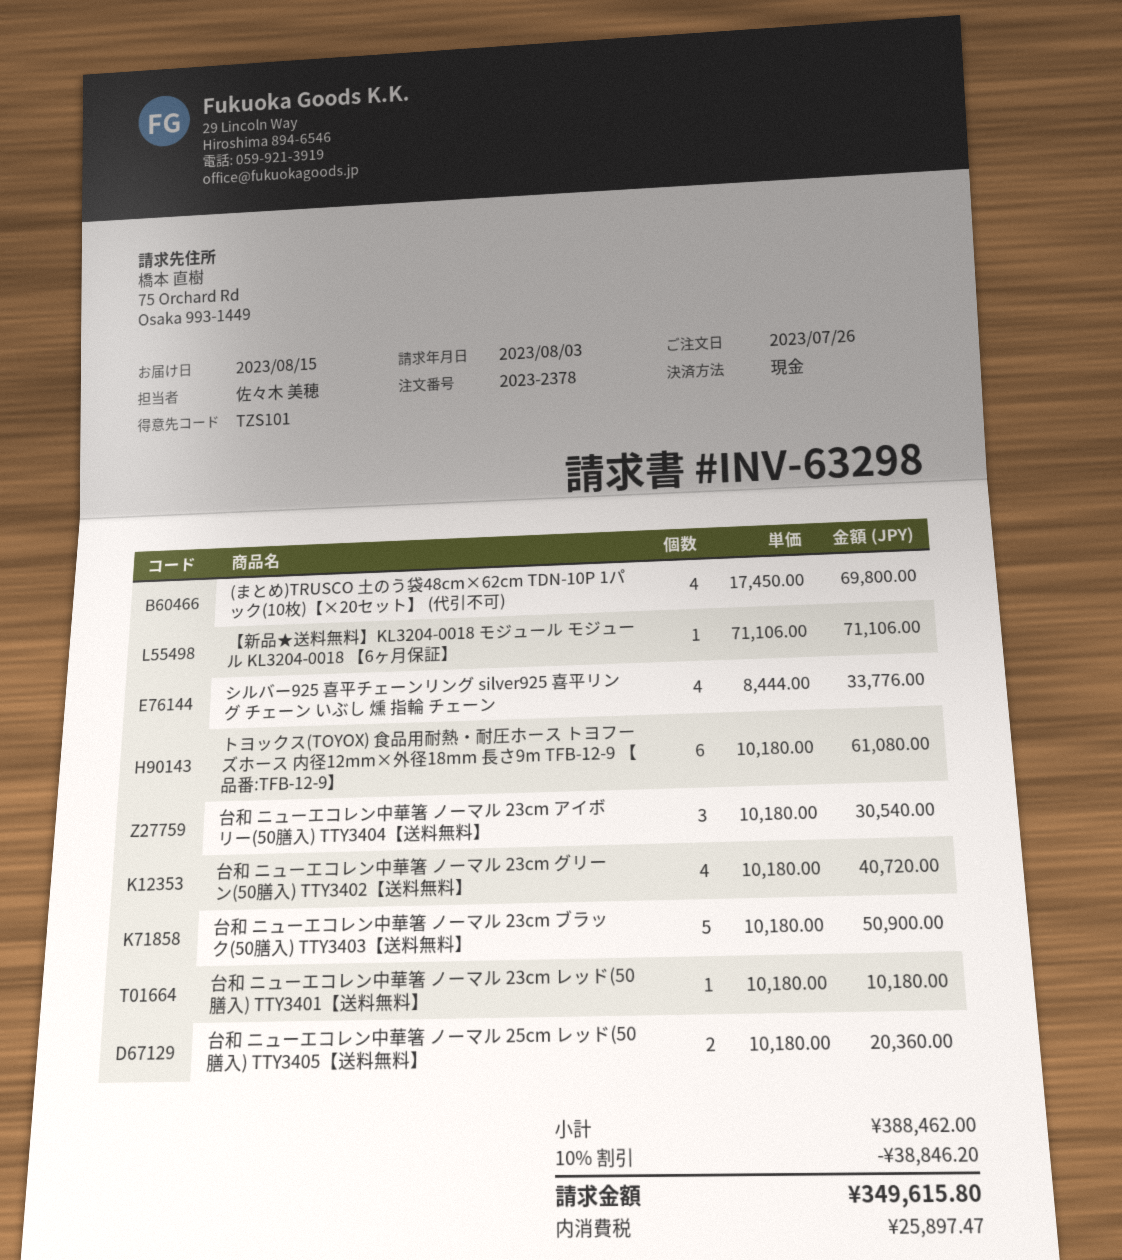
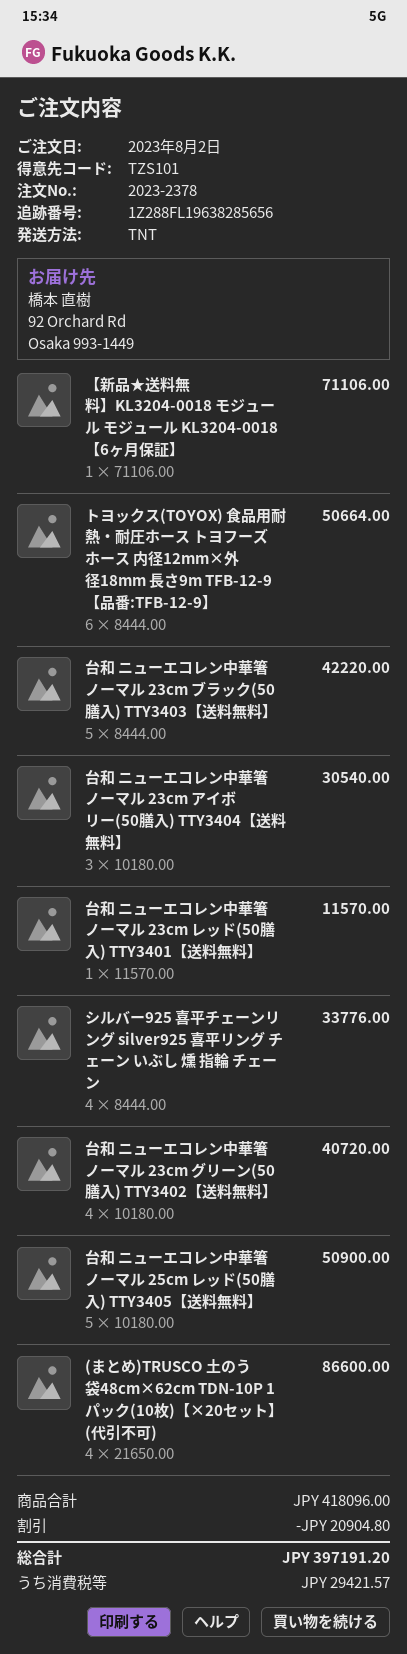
order date: 2023-07-26 -> 2023-08-02
(まとめ)TRUSCO 土のう袋48cm×62cm TDN-10P 1パック(10枚)【×20セット】 (代引不可): 4 x 17450.00 = 69800.00 -> 4 x 21650.00 = 86600.00
トヨックス(TOYOX) 食品用耐熱・耐圧ホース トヨフーズホース 内径12mm×外径18mm 長さ9m TFB-12-9 【品番:TFB-12-9】: 6 x 10180.00 = 61080.00 -> 6 x 8444.00 = 50664.00
台和 ニューエコレン中華箸 ノーマル 23cm ブラック(50膳入) TTY3403【送料無料】: 5 x 10180.00 = 50900.00 -> 5 x 8444.00 = 42220.00
台和 ニューエコレン中華箸 ノーマル 23cm レッド(50膳入) TTY3401【送料無料】: 1 x 10180.00 = 10180.00 -> 1 x 11570.00 = 11570.00
台和 ニューエコレン中華箸 ノーマル 25cm レッド(50膳入) TTY3405【送料無料】: 2 x 10180.00 = 20360.00 -> 5 x 10180.00 = 50900.00
subtotal: 388462.00 -> 418096.00
discount: 38846.20 -> 20904.80
tax: 25897.47 -> 29421.57
total: 349615.80 -> 397191.20

